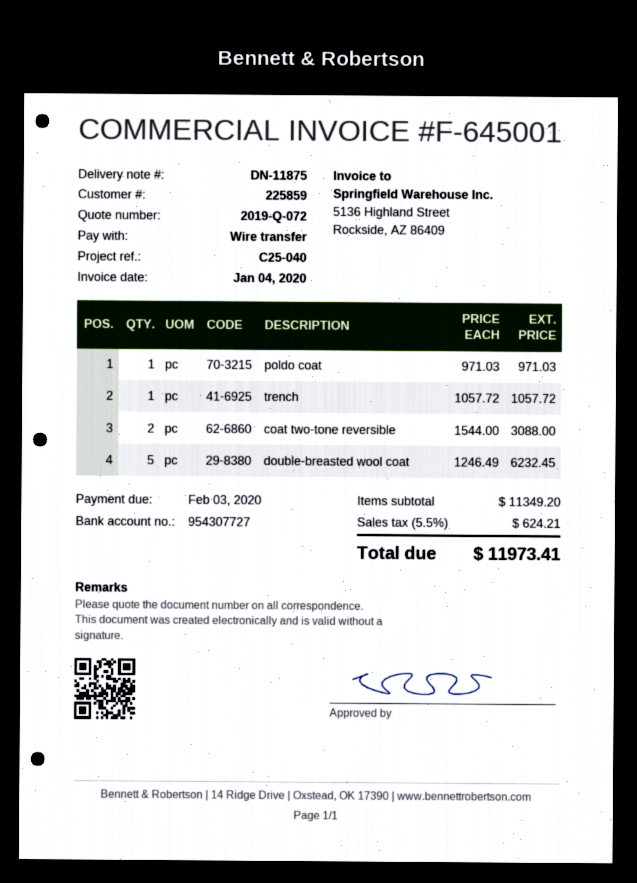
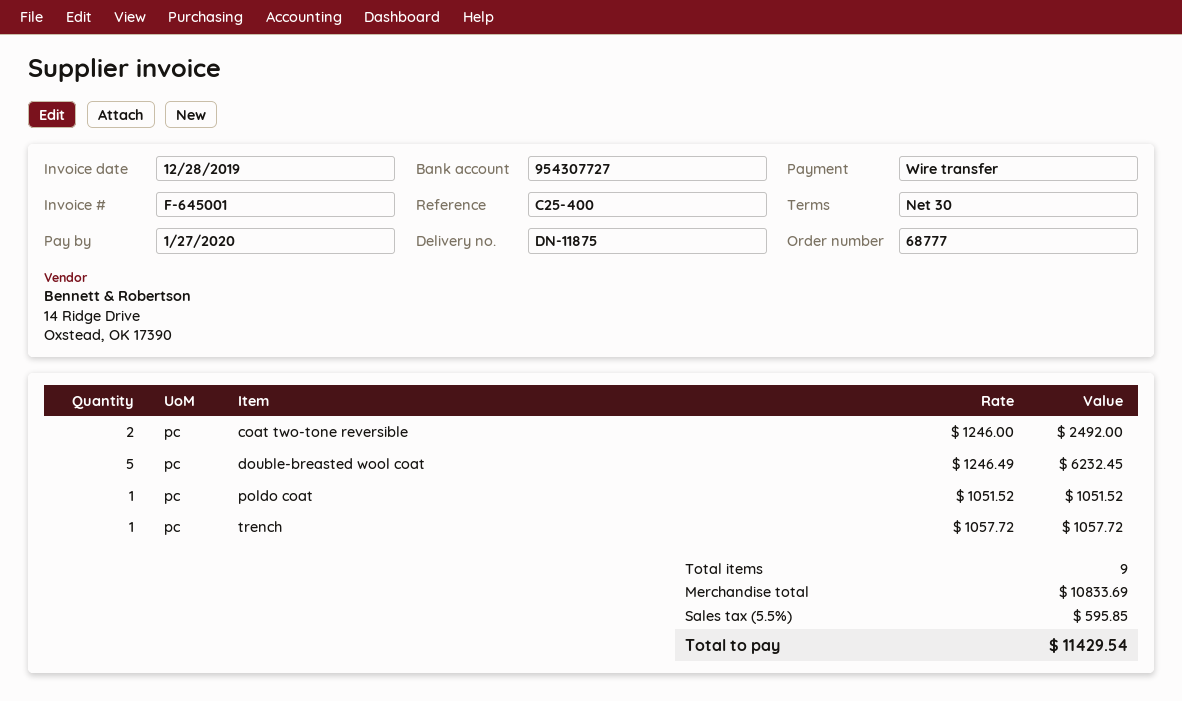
invoice date: 2020-01-04 -> 2019-12-28
due date: 2020-02-03 -> 2020-01-27
reference: C25-040 -> C25-400
poldo coat: 1 x 971.03 = 971.03 -> 1 x 1051.52 = 1051.52
coat two-tone reversible: 2 x 1544.00 = 3088.00 -> 2 x 1246.00 = 2492.00
subtotal: 11349.20 -> 10833.69
tax: 5.5% = 624.21 -> 5.5% = 595.85
total: 11973.41 -> 11429.54

